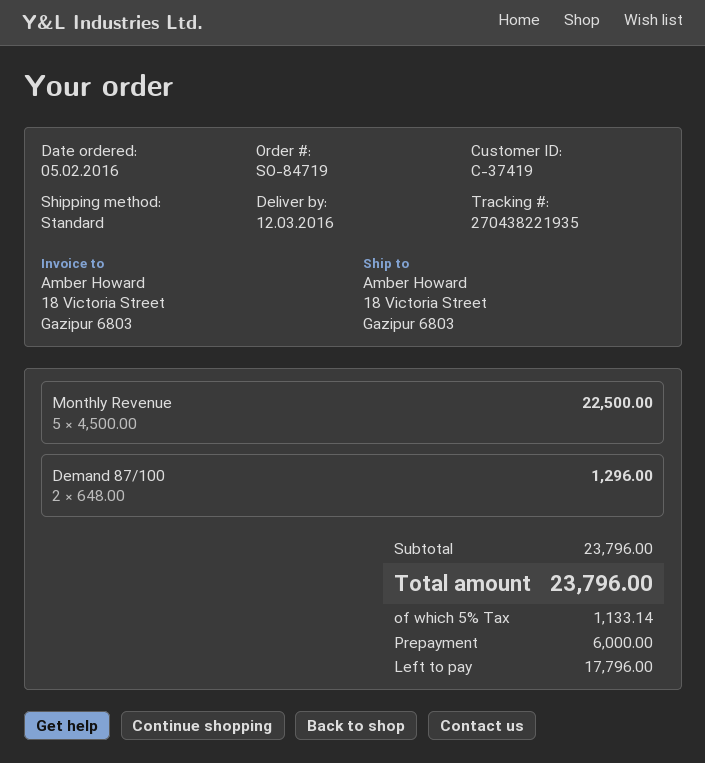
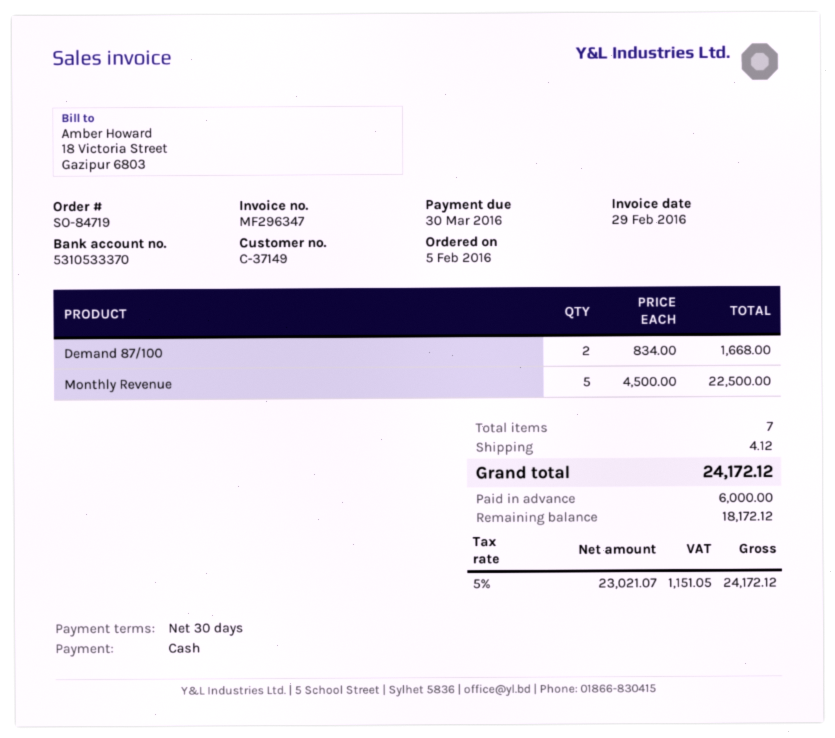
customer number: C-37419 -> C-37149
Demand 87/100: 2 x 648.00 = 1296.00 -> 2 x 834.00 = 1668.00
shipping: none -> 4.12
tax: 5% = 1133.14 -> 5% = 1151.05
total: 23796.00 -> 24172.12
balance: 17796.00 -> 18172.12

